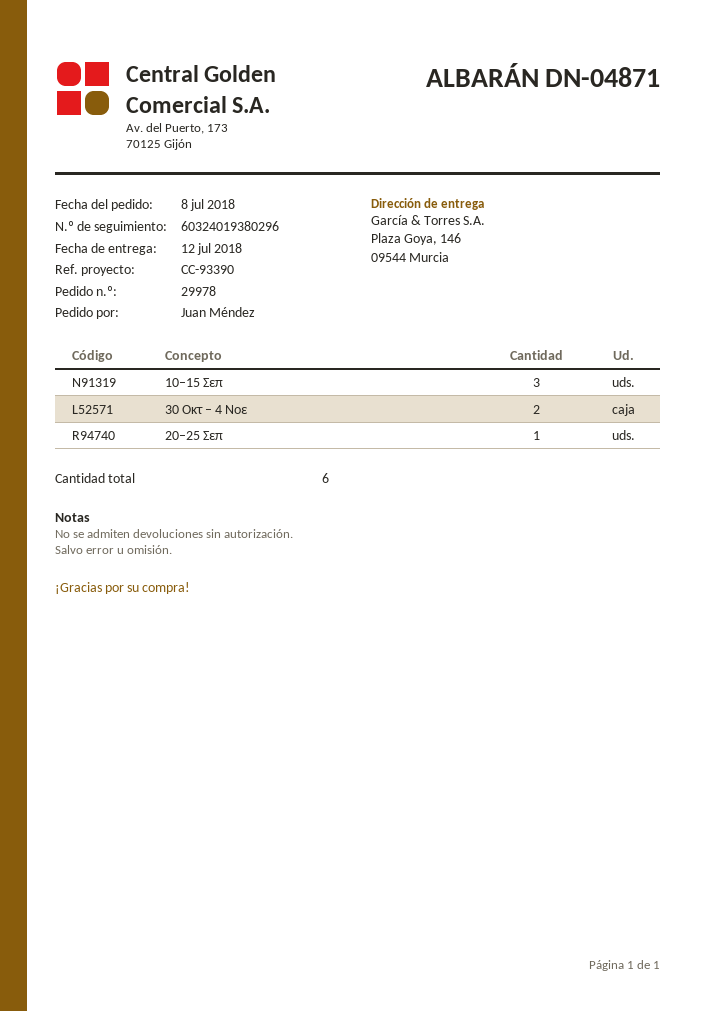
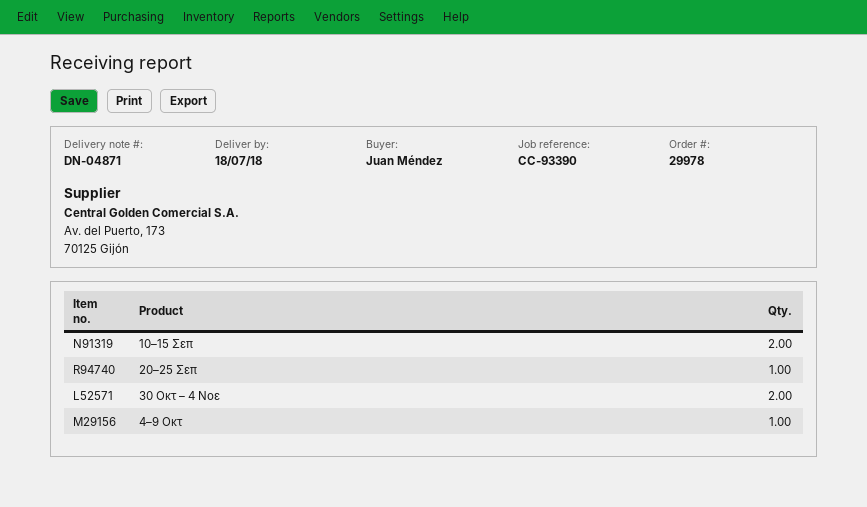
delivery date: 2018-07-12 -> 2018-07-18
10–15 Σεπ: 3 -> 2
4–9 Οκτ: none -> 1

